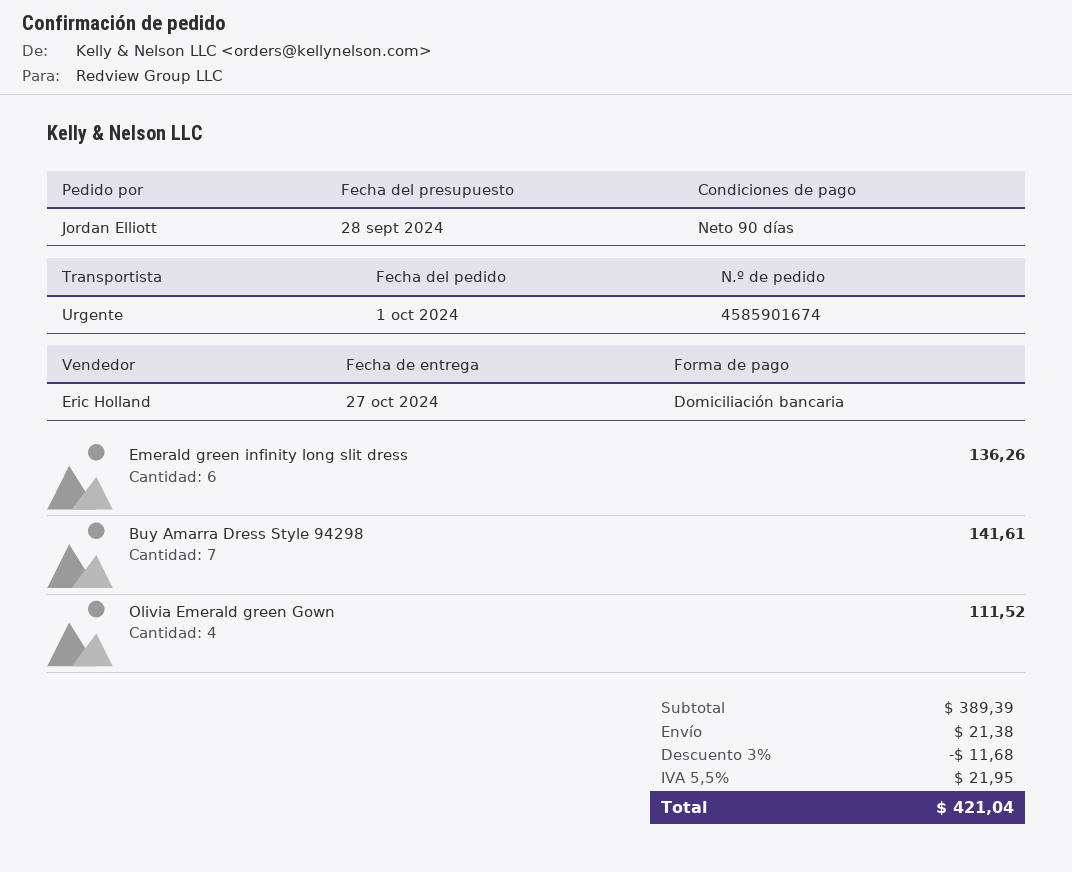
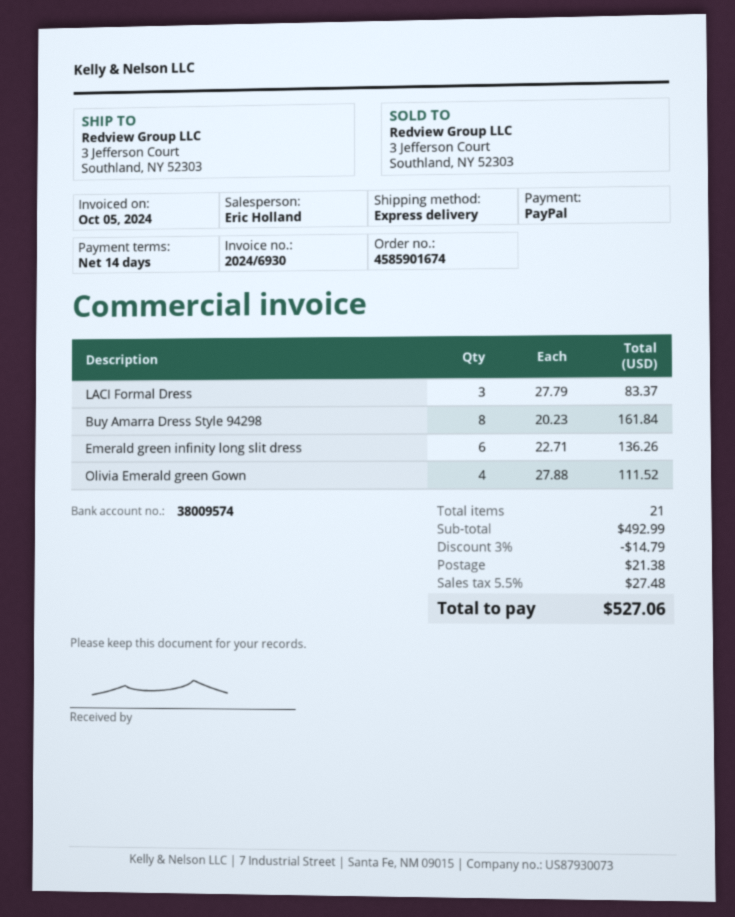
payment terms: 90 days -> 14 days
payment method: direct debit -> PayPal
Buy Amarra Dress Style 94298: 7 for 141.61 -> 8 for 161.84
LACI Formal Dress: none -> 3 for 83.37
subtotal: 389.39 -> 492.99
discount: 3% = 11.68 -> 3% = 14.79
tax: 5.5% = 21.95 -> 5.5% = 27.48
total: 421.04 -> 527.06

